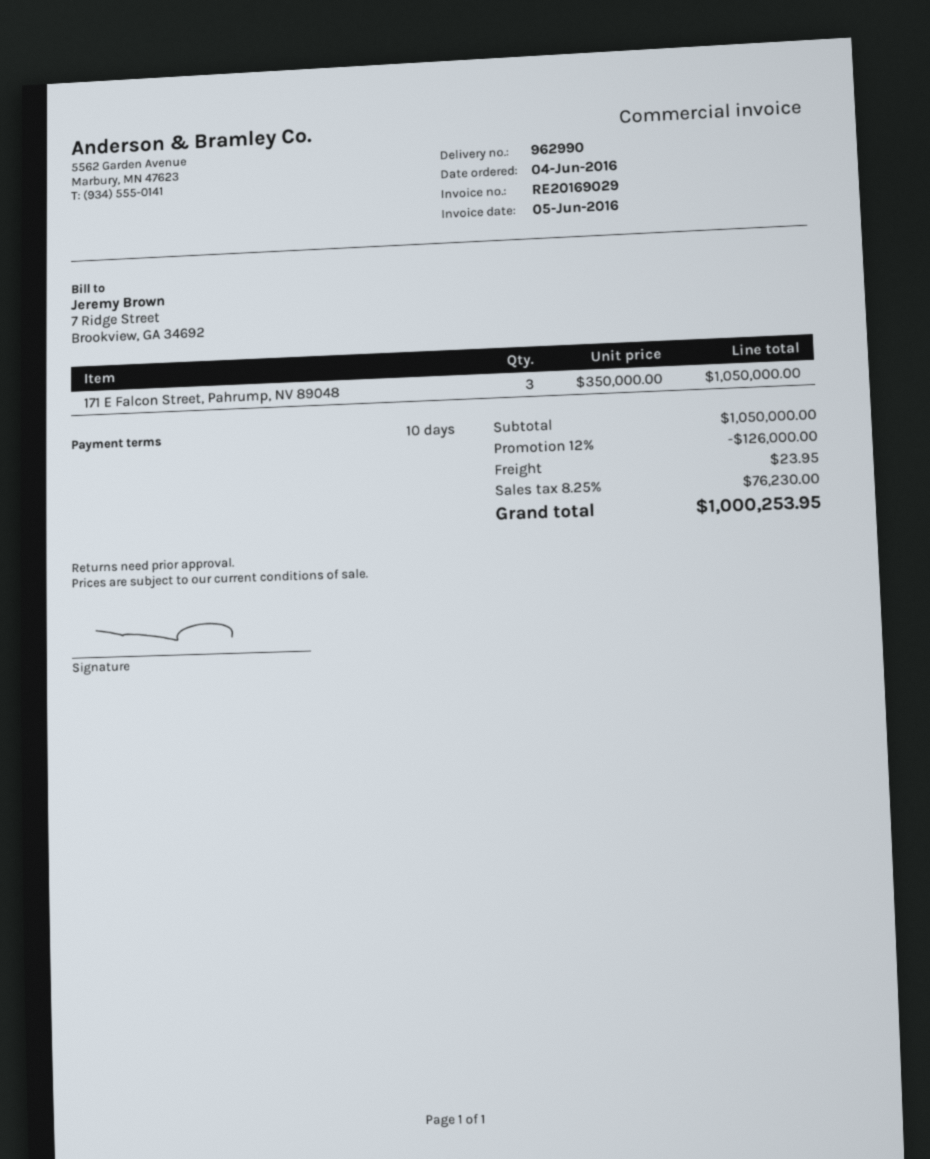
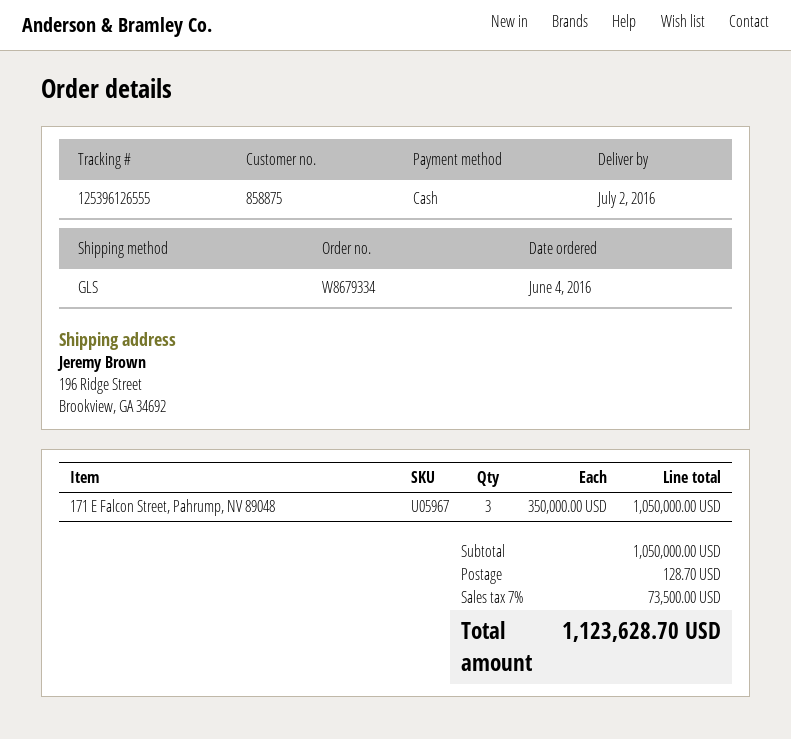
discount: 12% = 126000.00 -> none
shipping: 23.95 -> 128.70
tax: 8.25% = 76230.00 -> 7% = 73500.00
total: 1000253.95 -> 1123628.70

